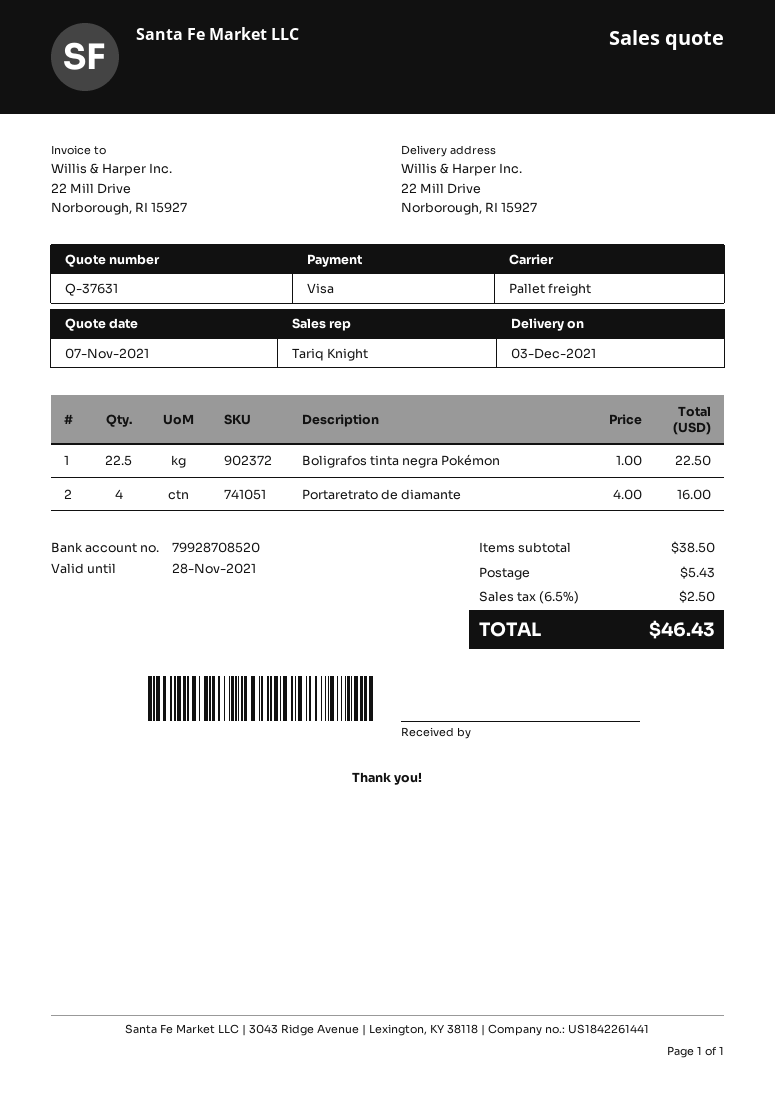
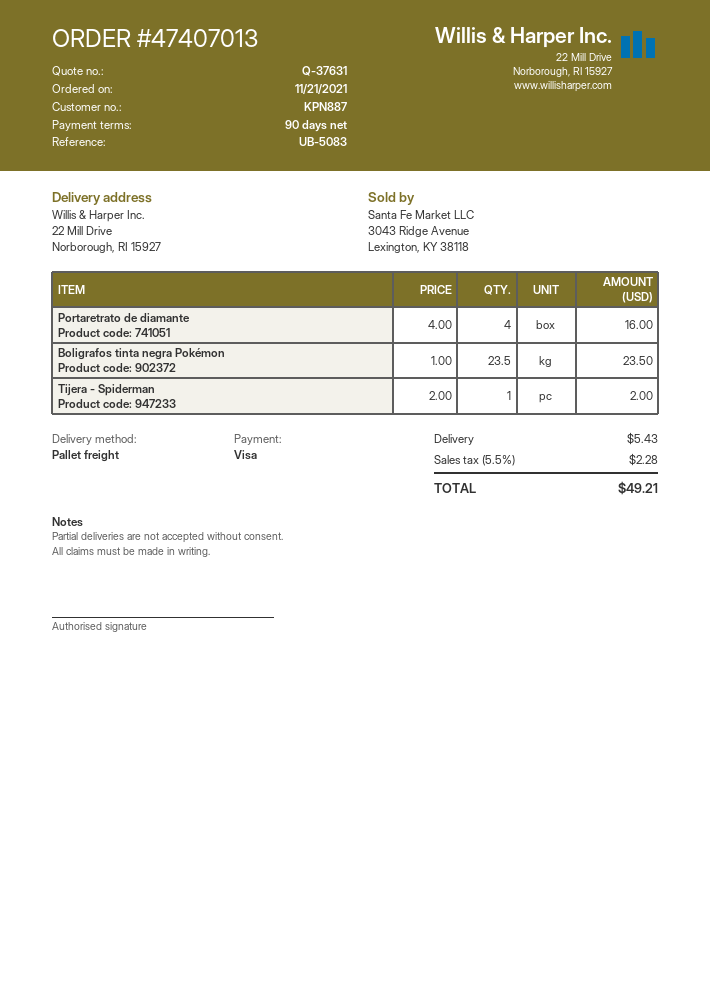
Boligrafos tinta negra Pokémon: 22.5 x 1.00 = 22.50 -> 23.5 x 1.00 = 23.50
Tijera - Spiderman: none -> 1 x 2.00 = 2.00
tax: 6.5% = 2.50 -> 5.5% = 2.28
total: 46.43 -> 49.21

